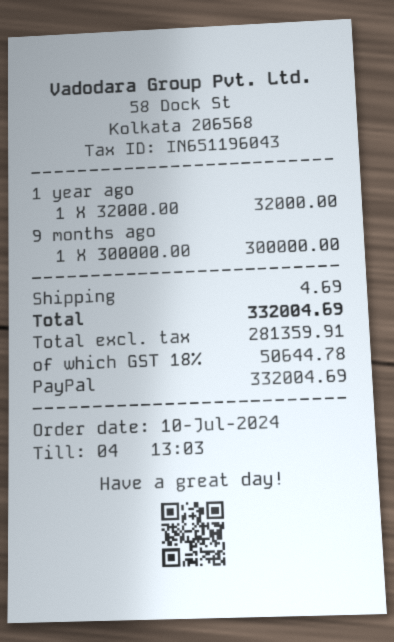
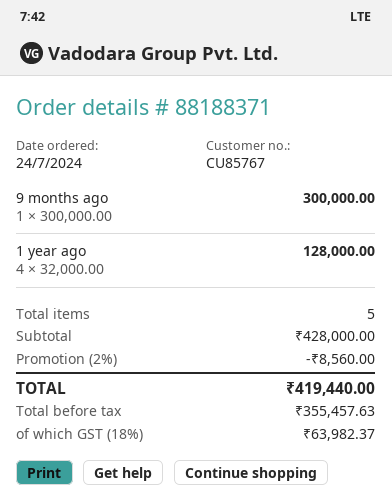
order date: 2024-07-10 -> 2024-07-24
1 year ago: 1 x 32000.00 = 32000.00 -> 4 x 32000.00 = 128000.00
discount: none -> 2% = 8560.00
shipping: 4.69 -> none
net: 281359.91 -> 355457.63
tax: 18% = 50644.78 -> 18% = 63982.37
total: 332004.69 -> 419440.00

